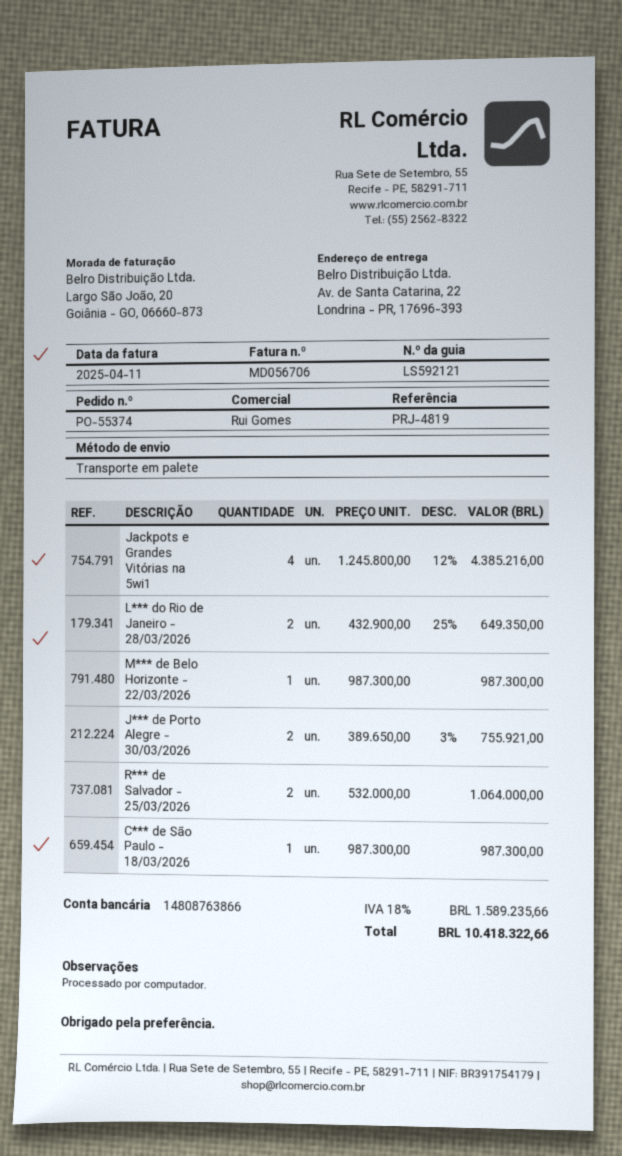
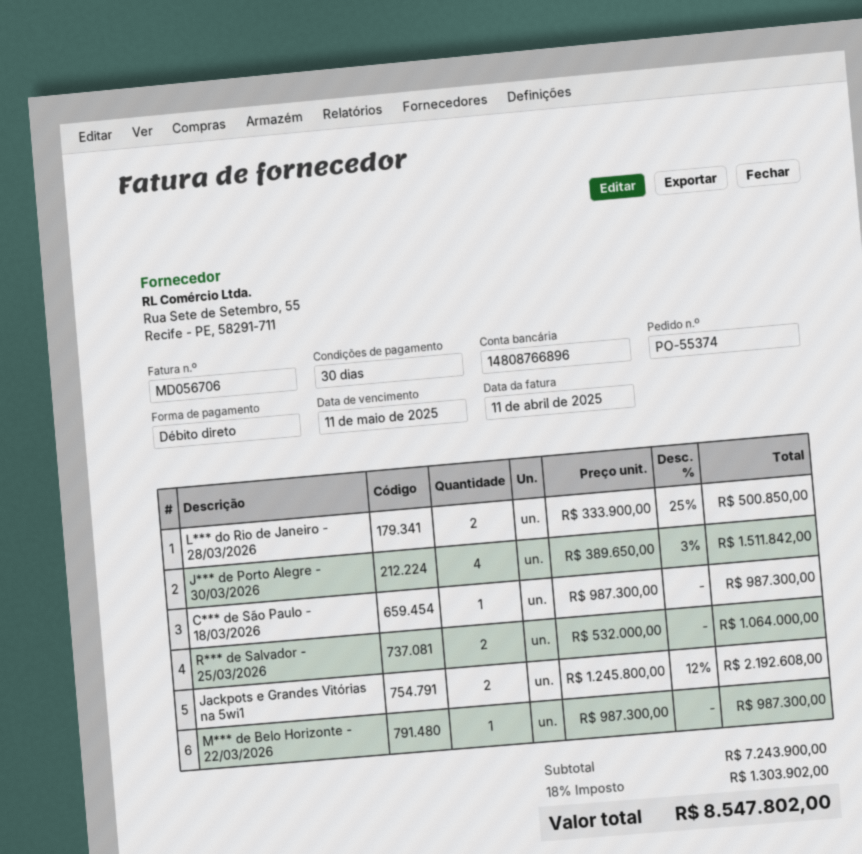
bank account: 14808763866 -> 14808766896
Jackpots e Grandes Vitórias na 5wi1: 4 x 1245800.00 - 12% = 4385216.00 -> 2 x 1245800.00 - 12% = 2192608.00
L*** do Rio de Janeiro - 28/03/2026: 2 x 432900.00 - 25% = 649350.00 -> 2 x 333900.00 - 25% = 500850.00
J*** de Porto Alegre - 30/03/2026: 2 x 389650.00 - 3% = 755921.00 -> 4 x 389650.00 - 3% = 1511842.00
tax: 18% = 1589235.66 -> 18% = 1303902.00
total: 10418322.66 -> 8547802.00

